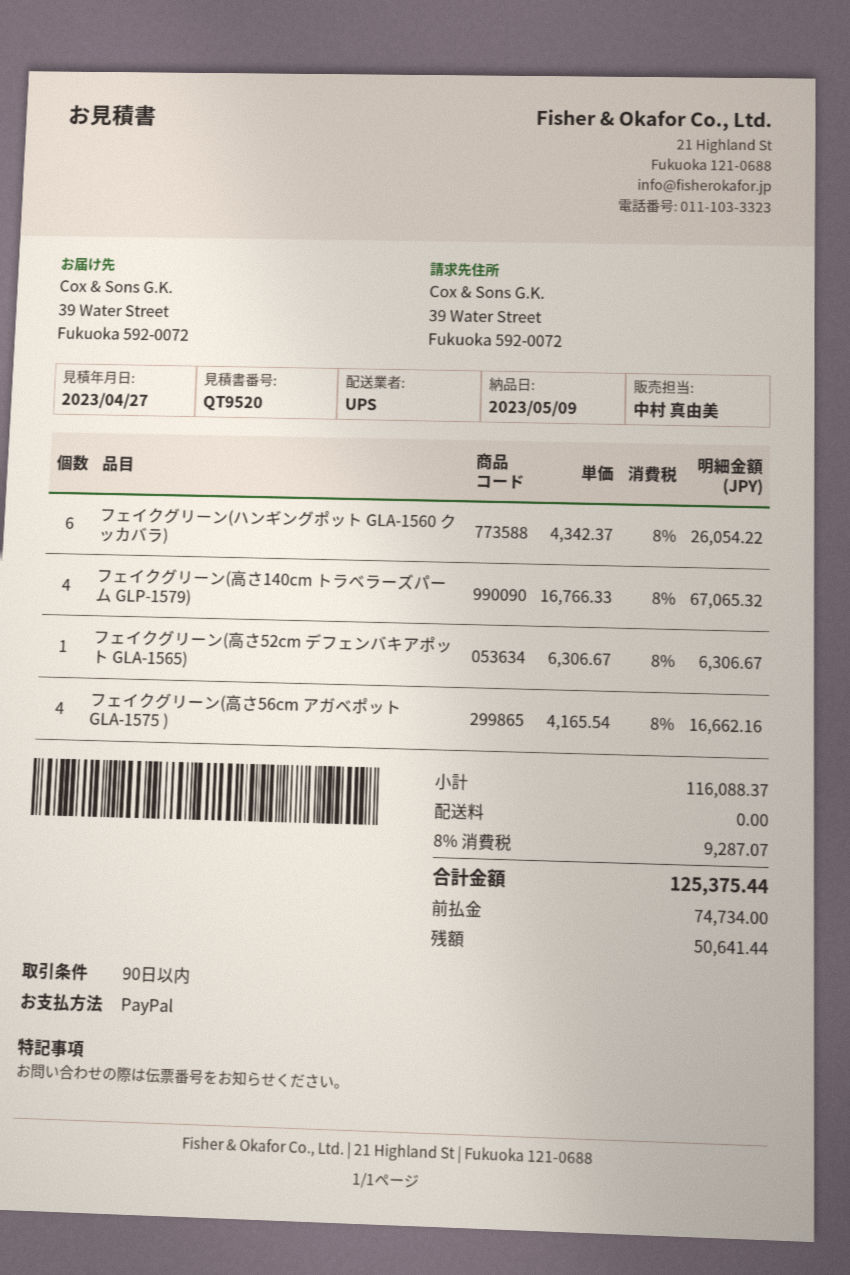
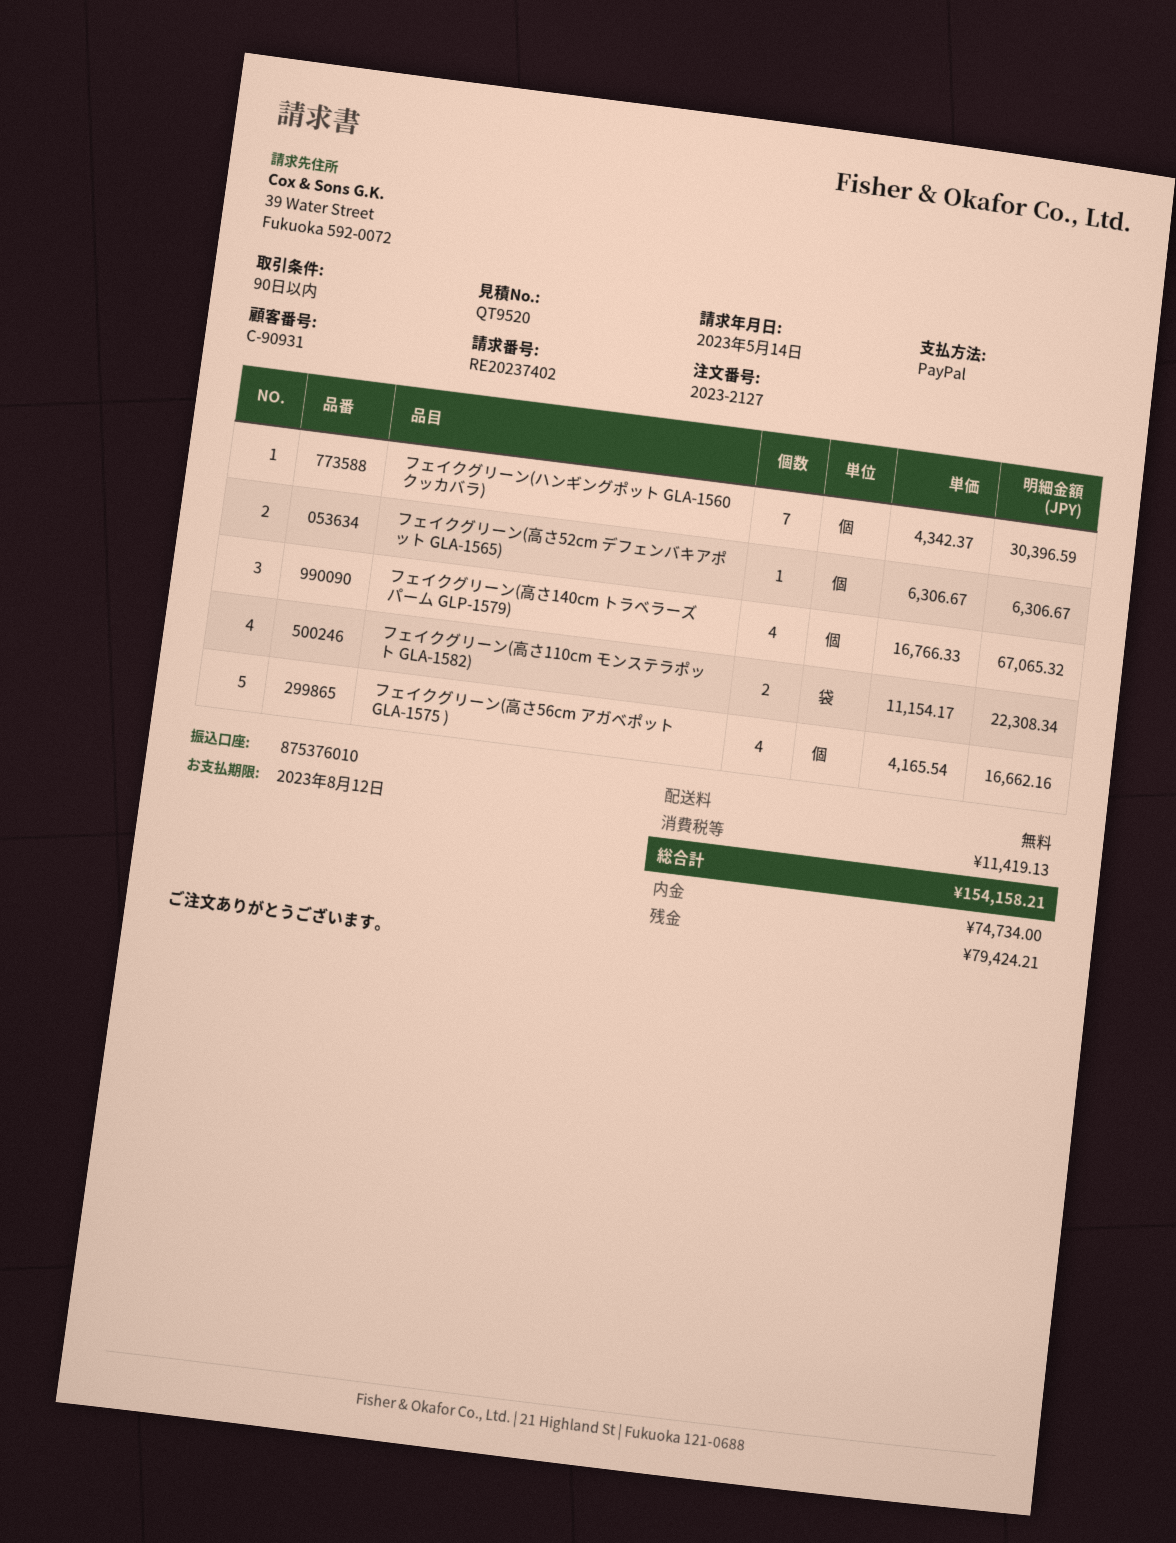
フェイクグリーン(ハンギングポット GLA-1560 クッカバラ): 6 x 4342.37 = 26054.22 -> 7 x 4342.37 = 30396.59
フェイクグリーン(高さ110cm モンステラポット GLA-1582): none -> 2 x 11154.17 = 22308.34
tax: 9287.07 -> 11419.13
total: 125375.44 -> 154158.21
balance: 50641.44 -> 79424.21

